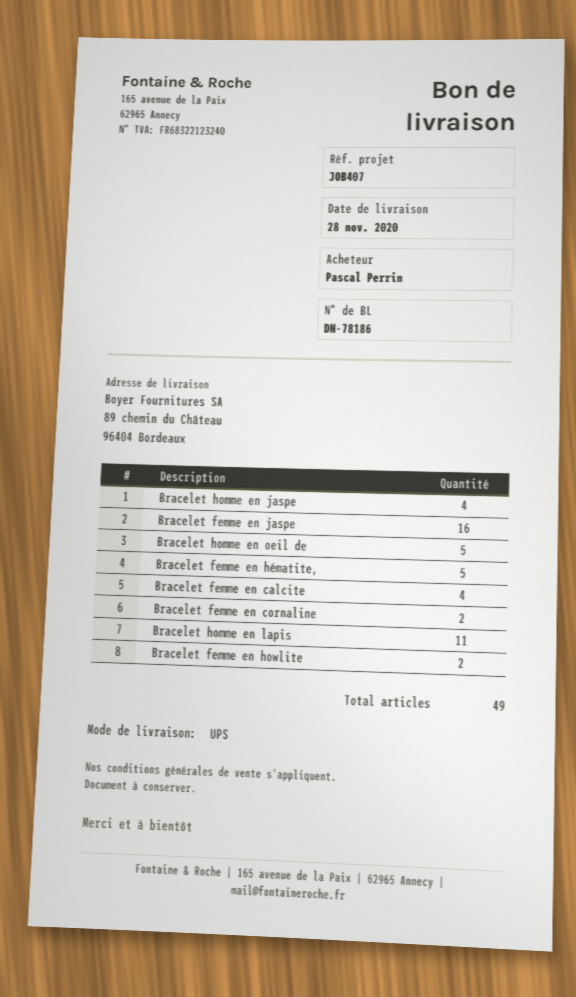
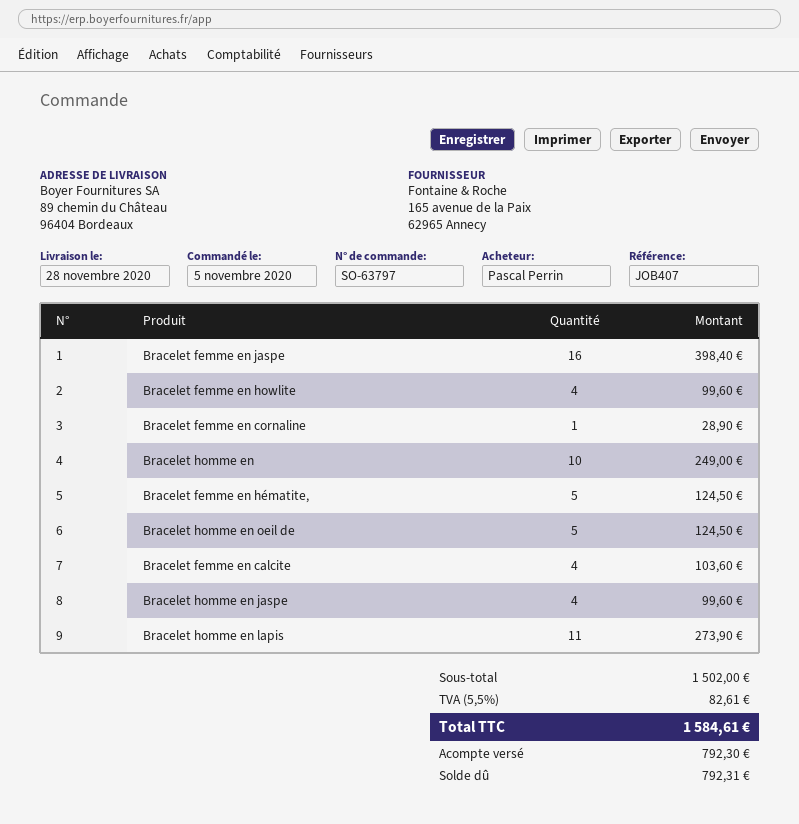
Bracelet femme en cornaline: 2 -> 1
Bracelet femme en howlite: 2 -> 4
Bracelet homme en: none -> 10

